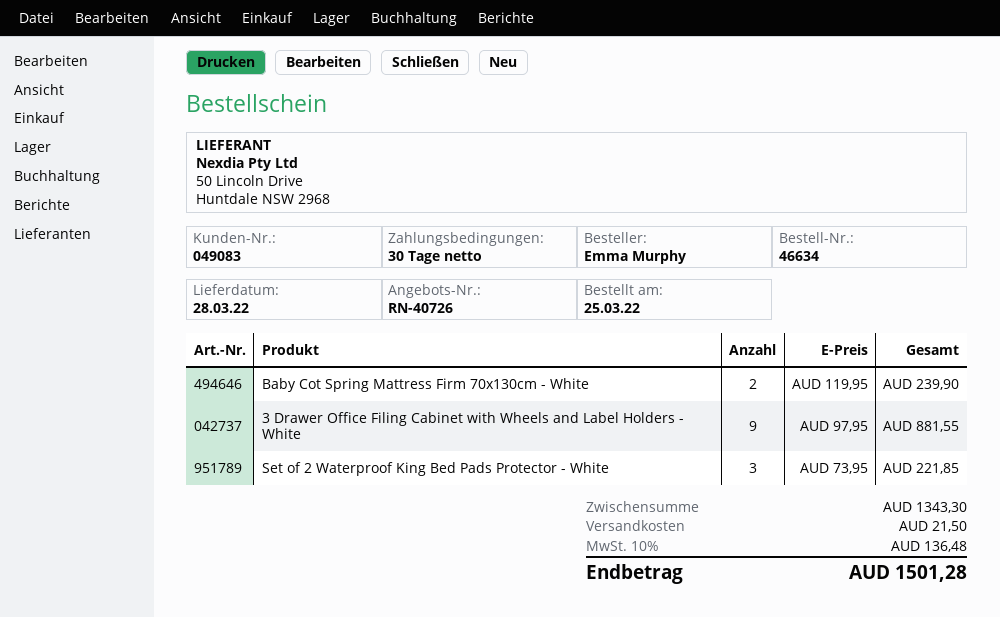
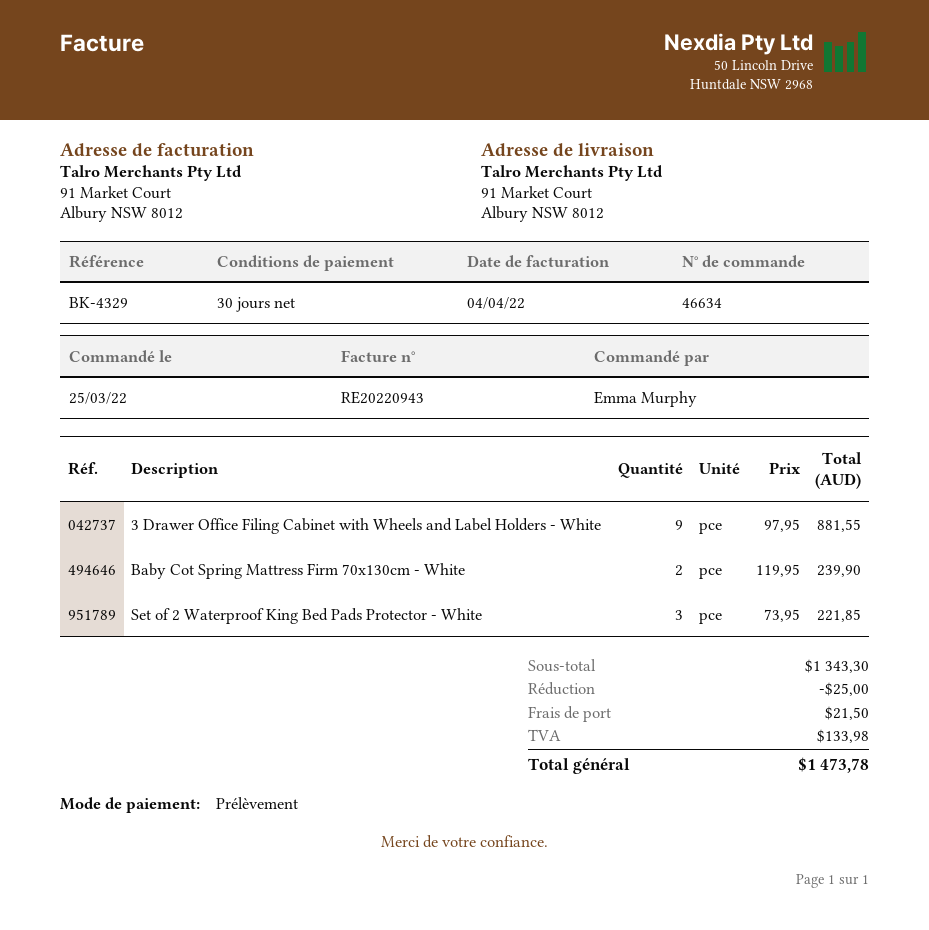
discount: none -> 25.00
tax: 136.48 -> 133.98
total: 1501.28 -> 1473.78

